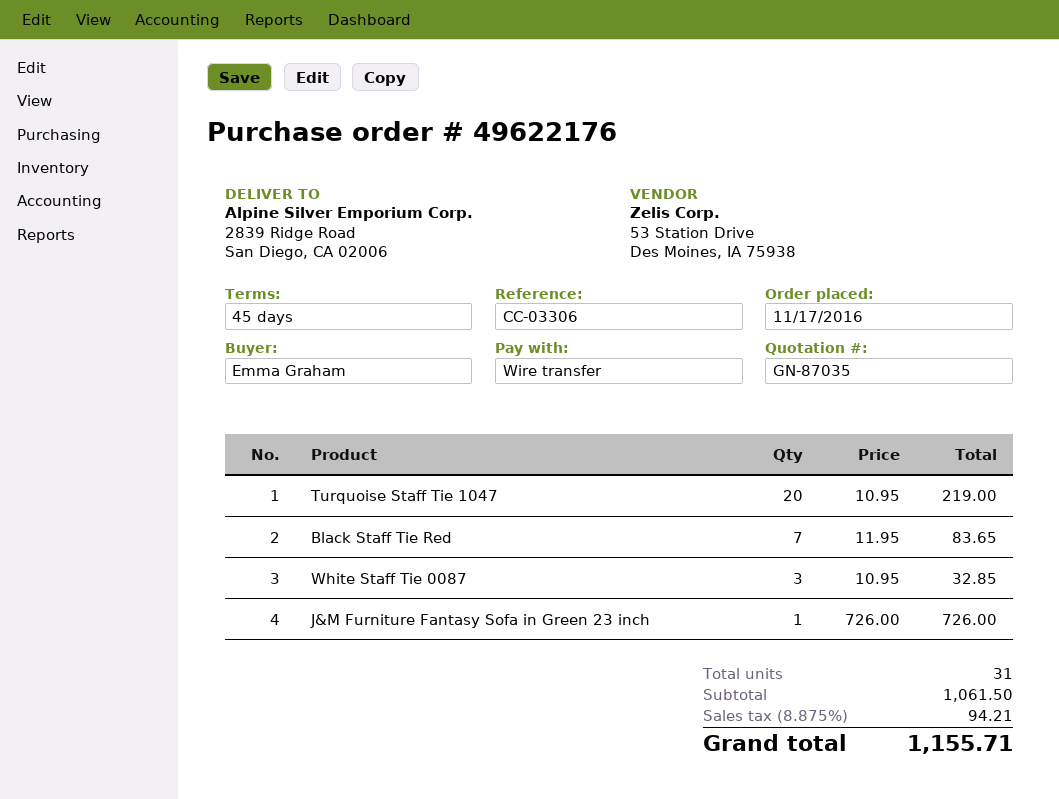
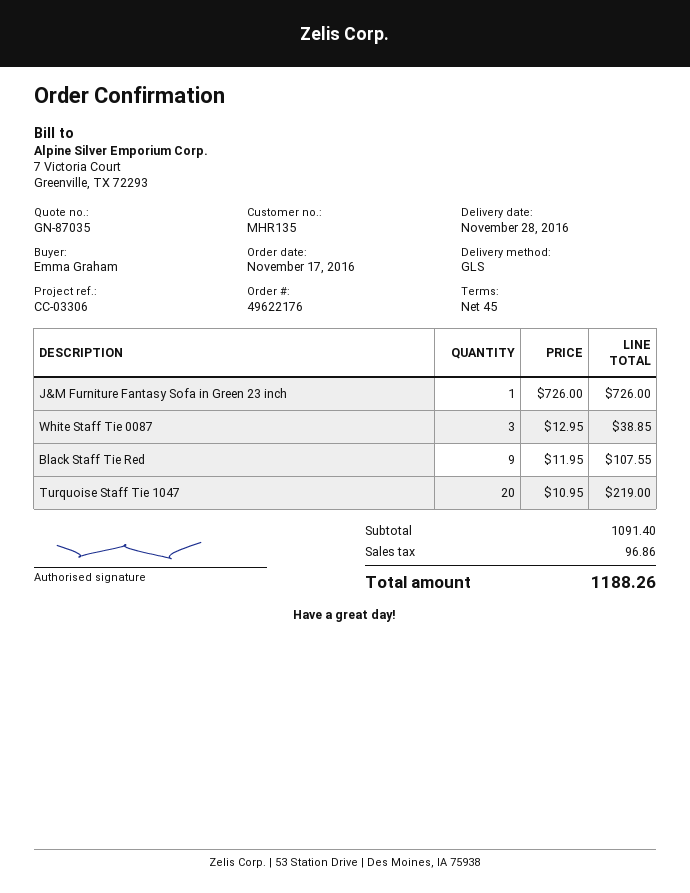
Black Staff Tie Red: 7 x 11.95 = 83.65 -> 9 x 11.95 = 107.55
White Staff Tie 0087: 3 x 10.95 = 32.85 -> 3 x 12.95 = 38.85
subtotal: 1061.50 -> 1091.40
tax: 94.21 -> 96.86
total: 1155.71 -> 1188.26

